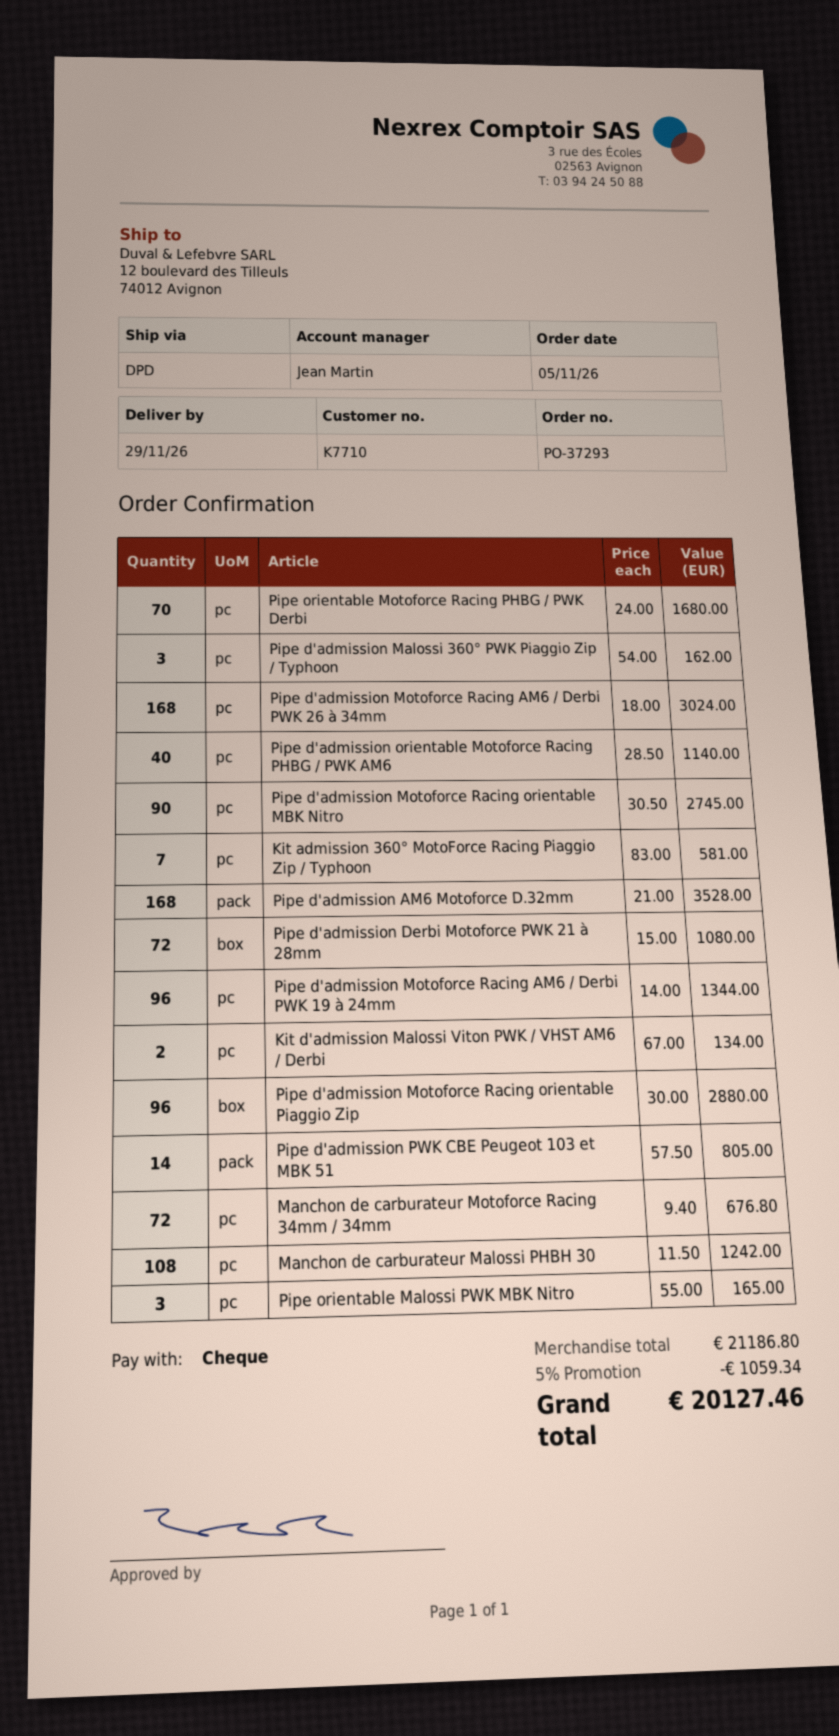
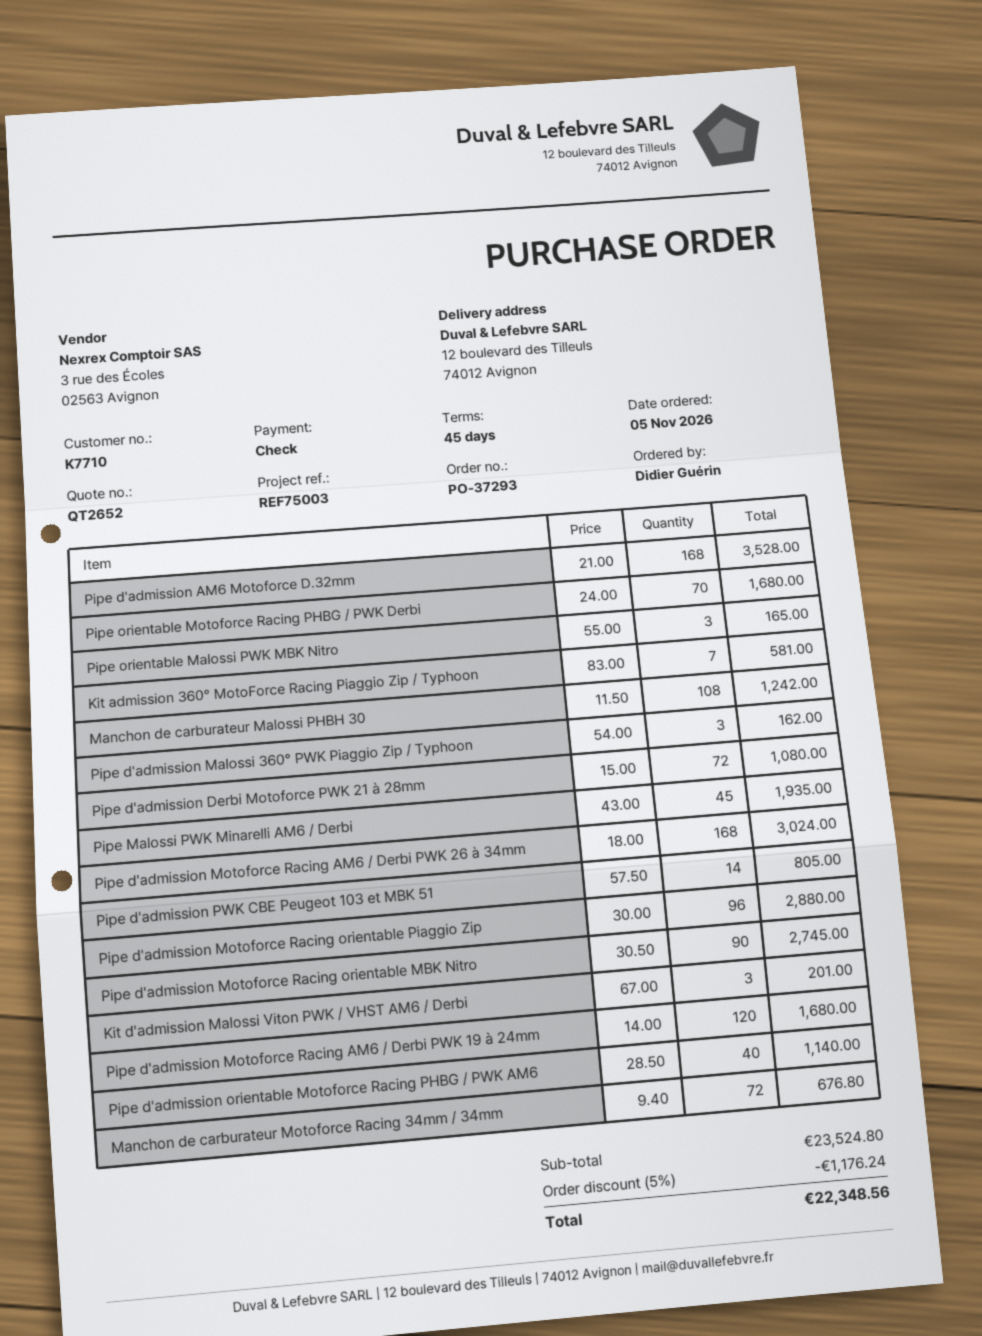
Pipe d'admission Motoforce Racing AM6 / Derbi PWK 19 à 24mm: 96 x 14.00 = 1344.00 -> 120 x 14.00 = 1680.00
Kit d'admission Malossi Viton PWK / VHST AM6 / Derbi: 2 x 67.00 = 134.00 -> 3 x 67.00 = 201.00
Pipe Malossi PWK Minarelli AM6 / Derbi: none -> 45 x 43.00 = 1935.00
subtotal: 21186.80 -> 23524.80
discount: 5% = 1059.34 -> 5% = 1176.24
total: 20127.46 -> 22348.56

